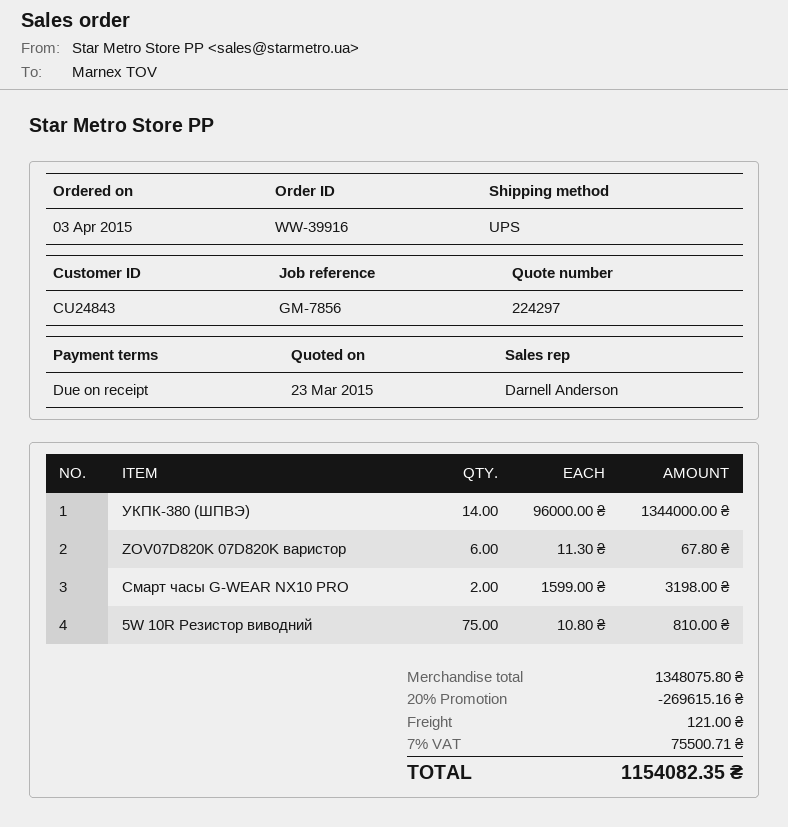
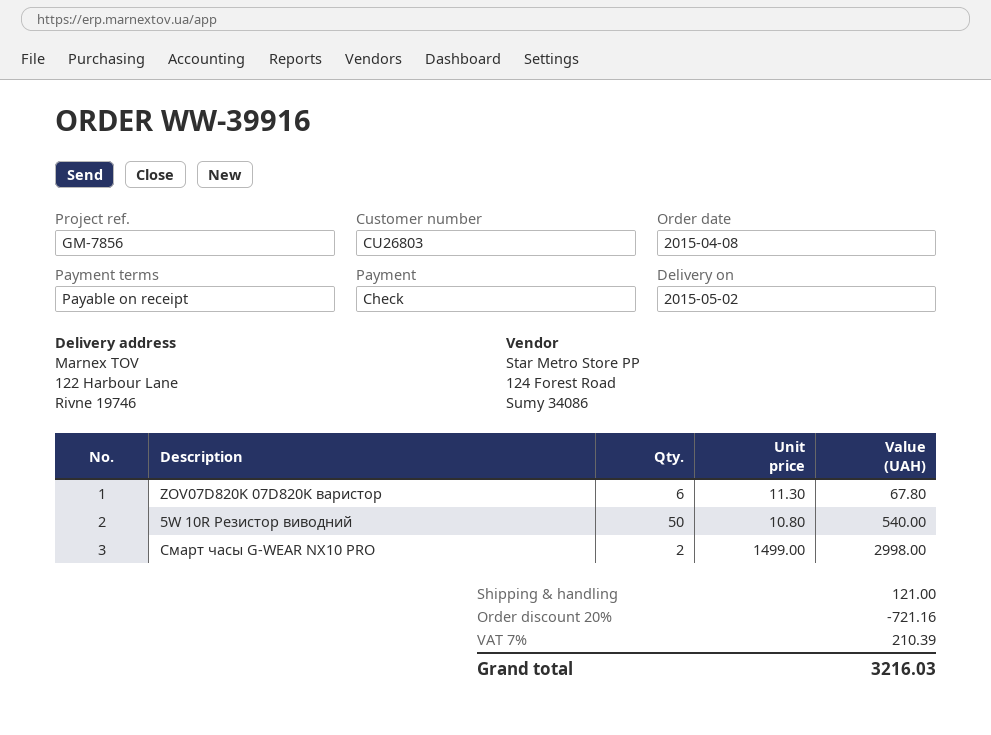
order date: 2015-04-03 -> 2015-04-08
customer number: CU24843 -> CU26803
УКПК-380 (ШПВЭ): 14 x 96000.00 = 1344000.00 -> none
Смарт часы G-WEAR NX10 PRO: 2 x 1599.00 = 3198.00 -> 2 x 1499.00 = 2998.00
5W 10R Резистор виводний: 75 x 10.80 = 810.00 -> 50 x 10.80 = 540.00
discount: 20% = 269615.16 -> 20% = 721.16
tax: 7% = 75500.71 -> 7% = 210.39
total: 1154082.35 -> 3216.03

